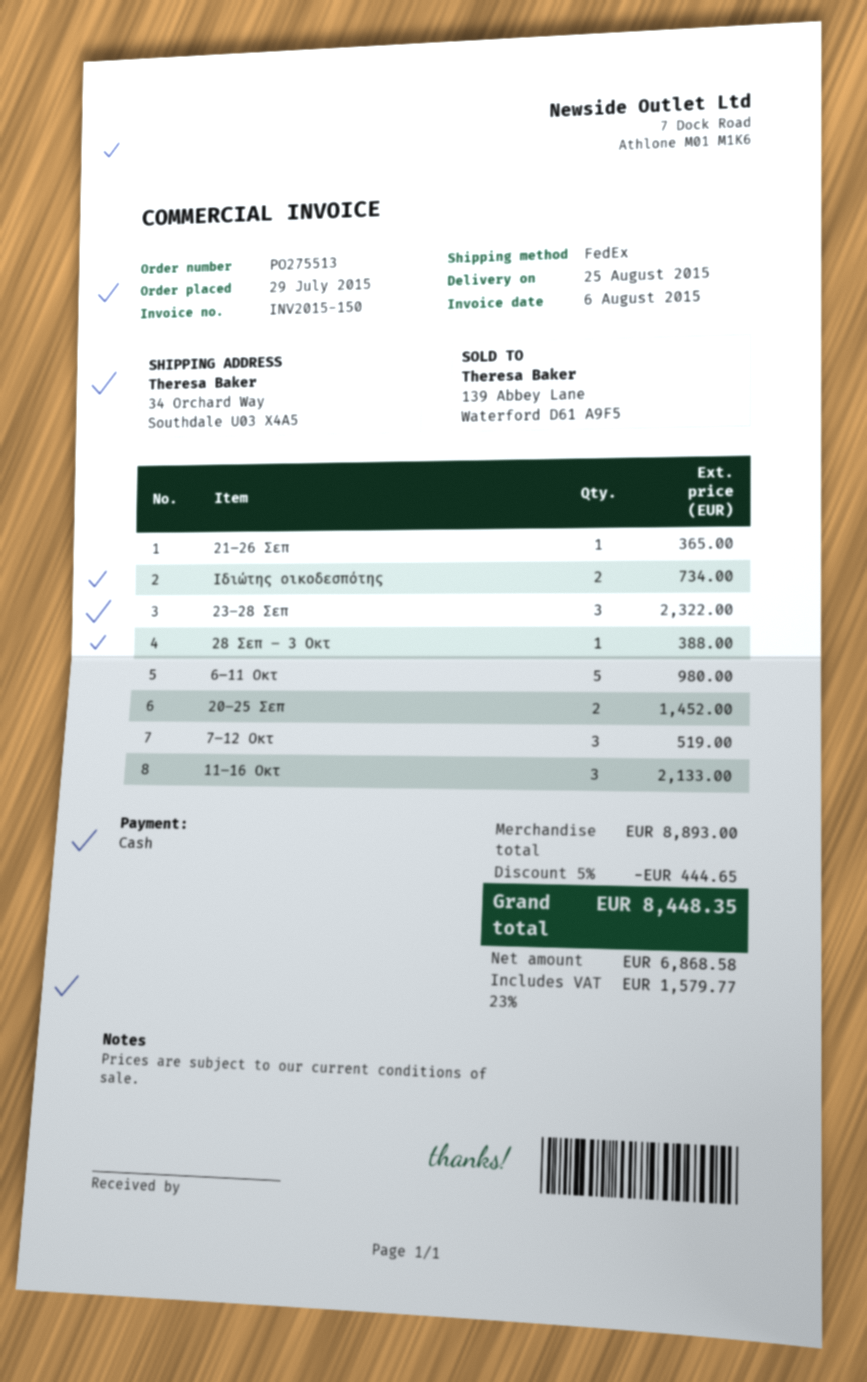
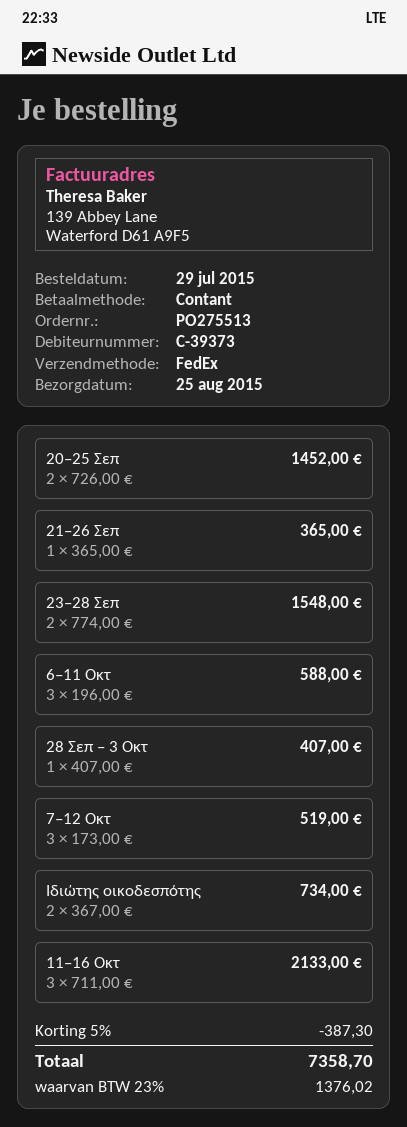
23–28 Σεπ: 3 for 2322.00 -> 2 for 1548.00
28 Σεπ – 3 Οκτ: 1 for 388.00 -> 1 for 407.00
6–11 Οκτ: 5 for 980.00 -> 3 for 588.00
discount: 5% = 444.65 -> 5% = 387.30
tax: 23% = 1579.77 -> 23% = 1376.02
total: 8448.35 -> 7358.70

